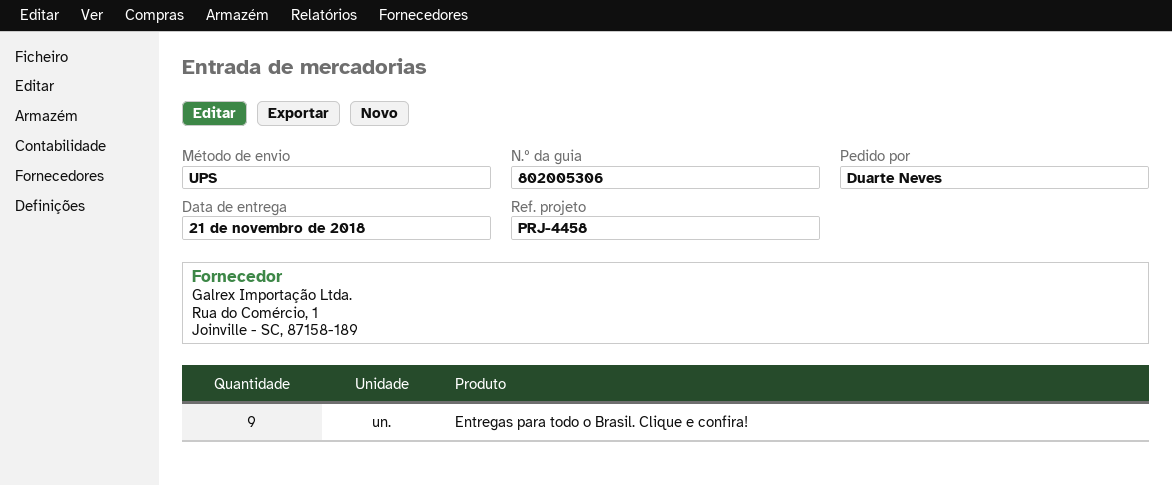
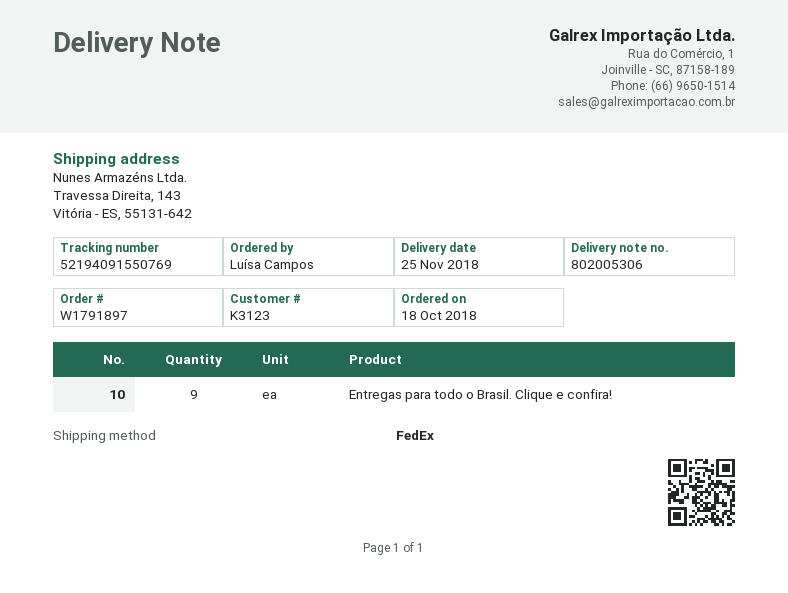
delivery date: 2018-11-21 -> 2018-11-25
ordered by: Duarte Neves -> Luísa Campos
shipping method: UPS -> FedEx

